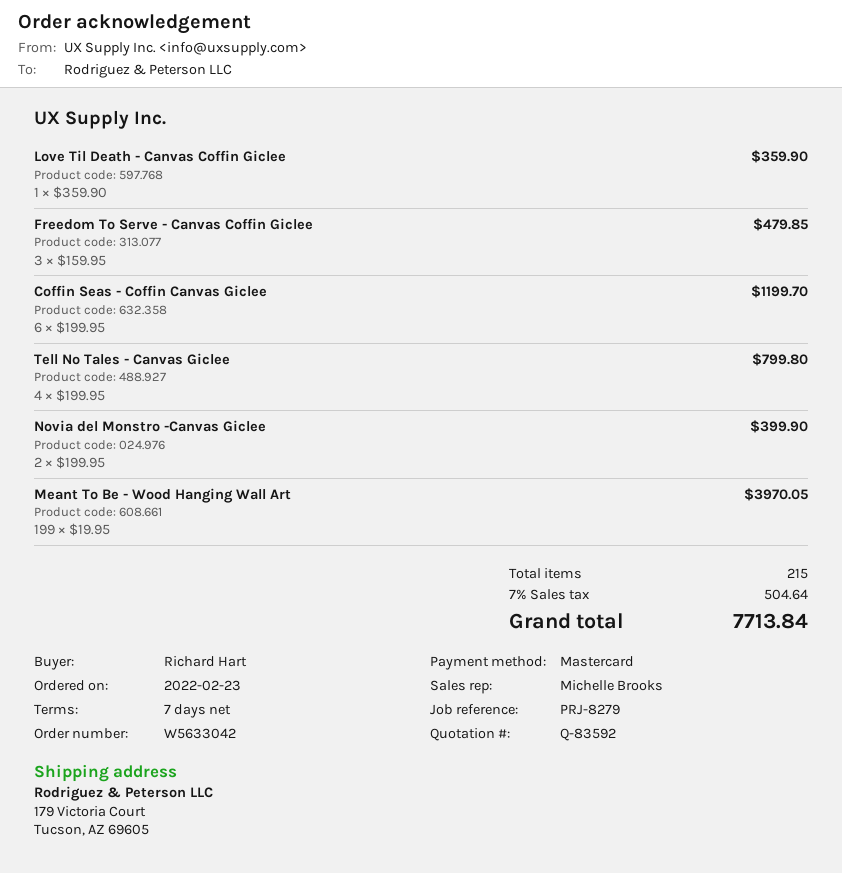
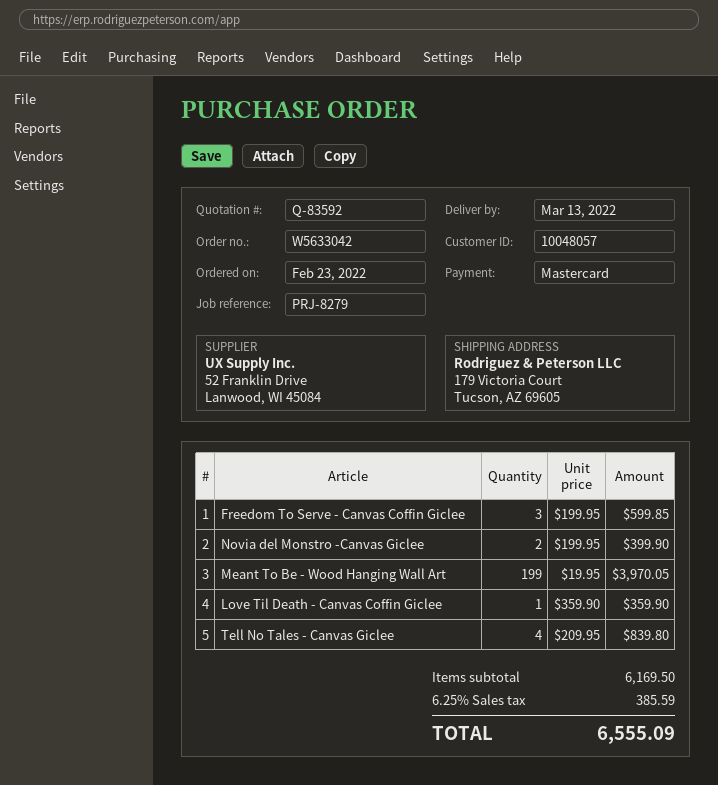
Freedom To Serve - Canvas Coffin Giclee: 3 x 159.95 = 479.85 -> 3 x 199.95 = 599.85
Coffin Seas - Coffin Canvas Giclee: 6 x 199.95 = 1199.70 -> none
Tell No Tales - Canvas Giclee: 4 x 199.95 = 799.80 -> 4 x 209.95 = 839.80
tax: 7% = 504.64 -> 6.25% = 385.59
total: 7713.84 -> 6555.09

